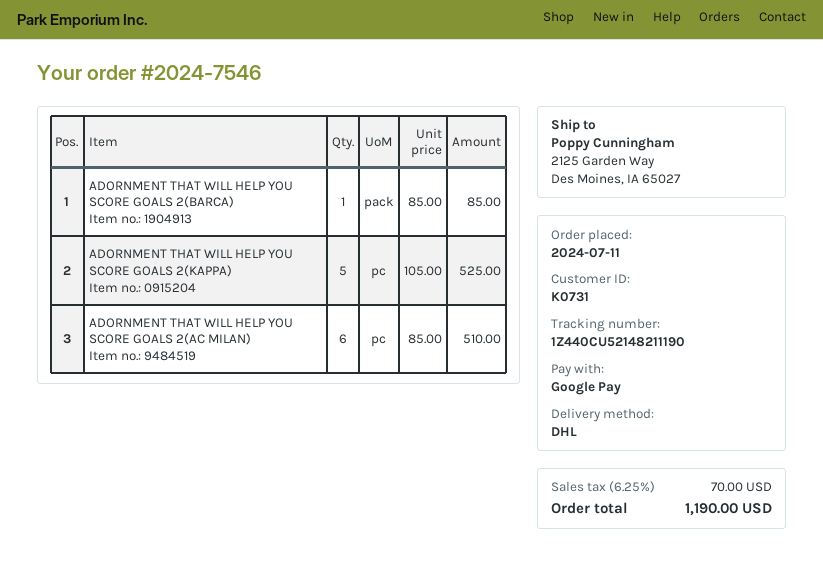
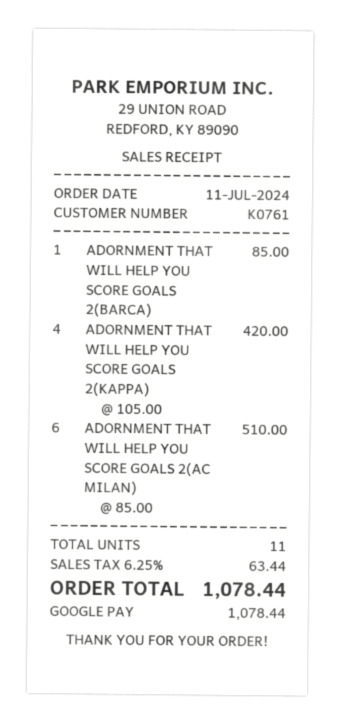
customer number: K0731 -> K0761
ADORNMENT THAT WILL HELP YOU SCORE GOALS 2(KAPPA): 5 x 105.00 = 525.00 -> 4 x 105.00 = 420.00
tax: 6.25% = 70.00 -> 6.25% = 63.44
total: 1190.00 -> 1078.44

